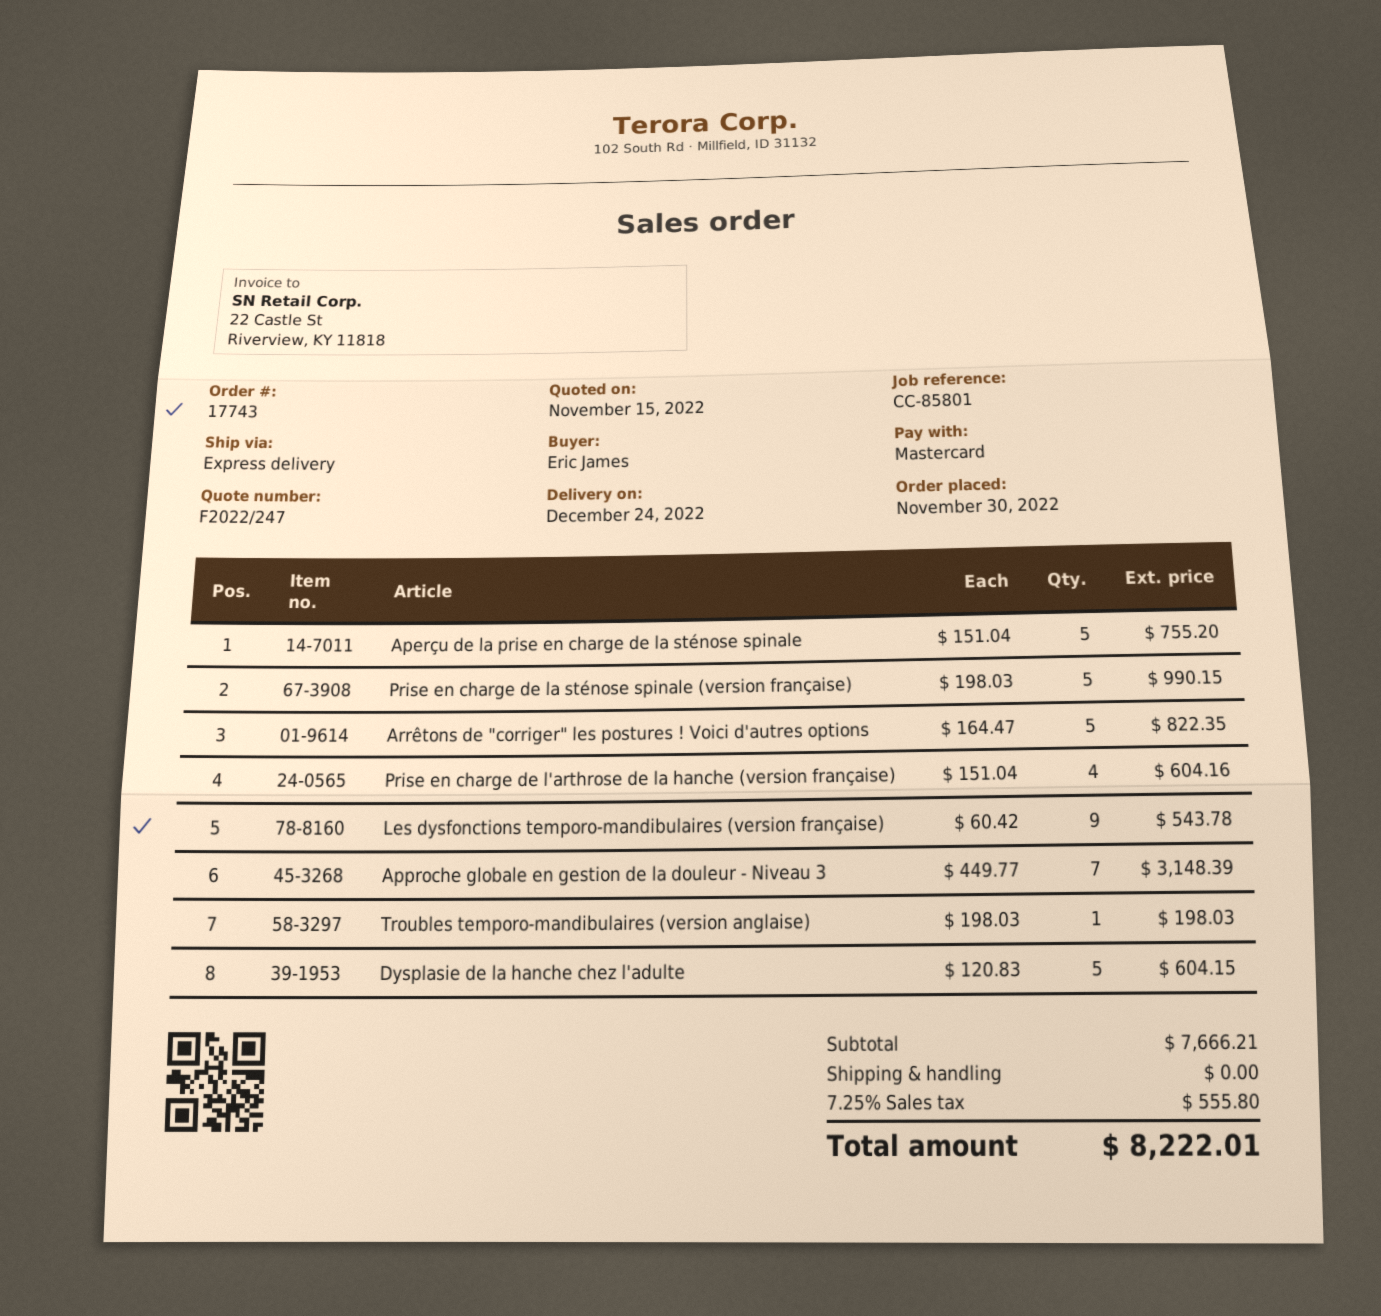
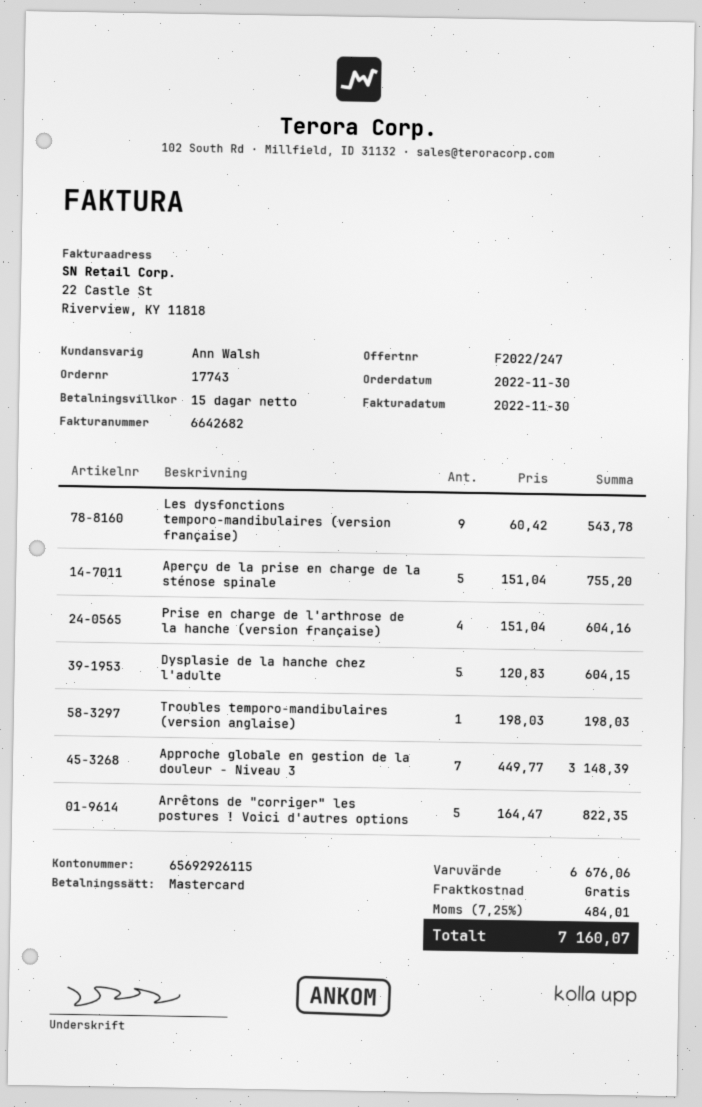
Prise en charge de la sténose spinale (version française): 5 x 198.03 = 990.15 -> none
subtotal: 7666.21 -> 6676.06
tax: 7.25% = 555.80 -> 7.25% = 484.01
total: 8222.01 -> 7160.07

